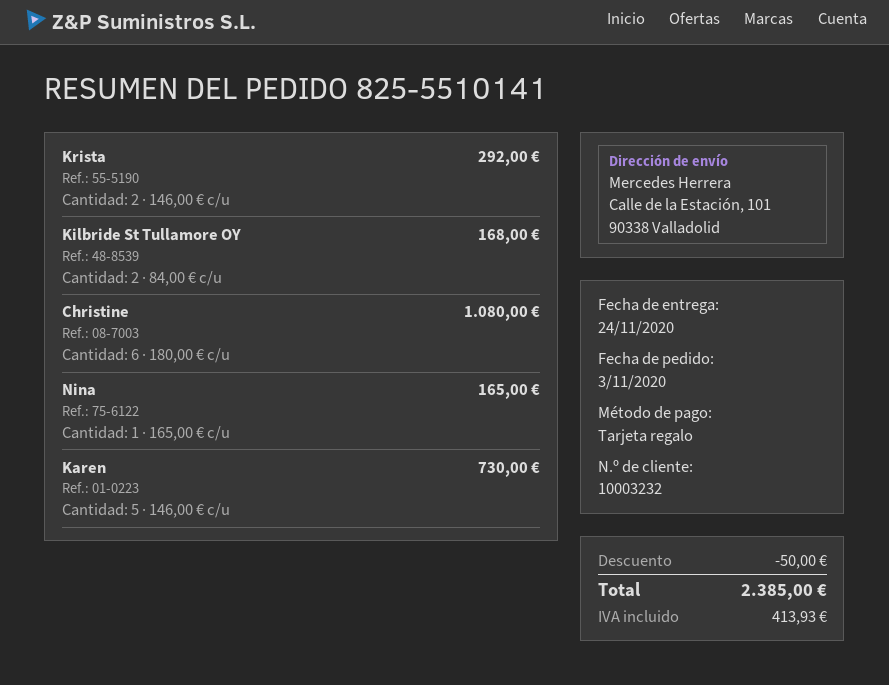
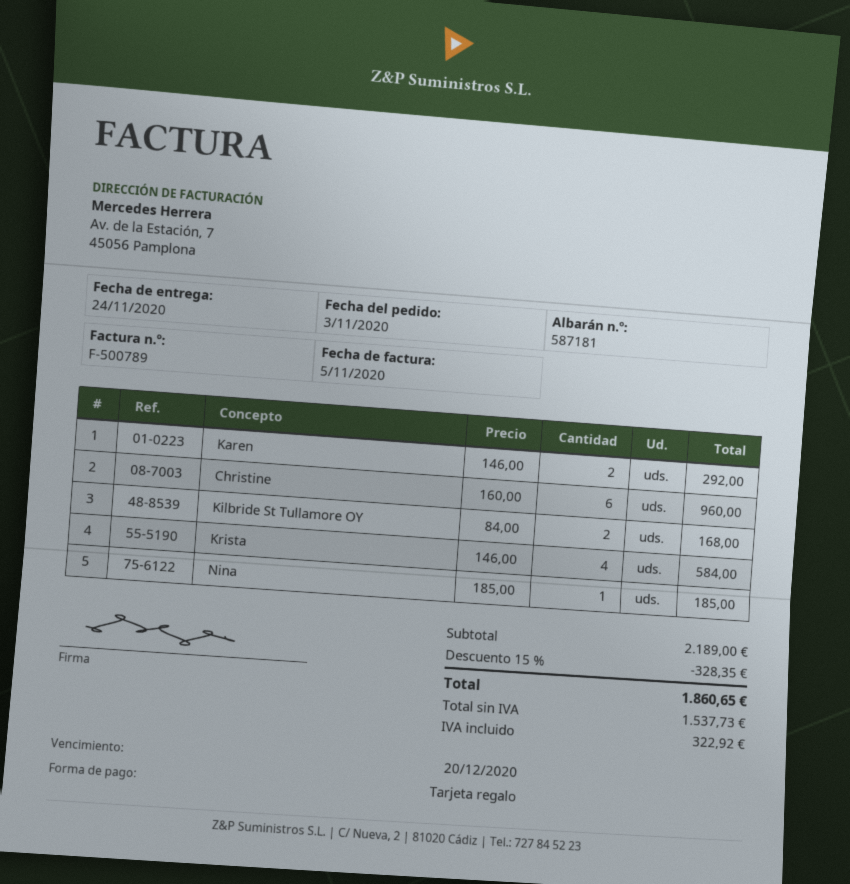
Krista: 2 x 146.00 = 292.00 -> 4 x 146.00 = 584.00
Christine: 6 x 180.00 = 1080.00 -> 6 x 160.00 = 960.00
Nina: 1 x 165.00 = 165.00 -> 1 x 185.00 = 185.00
Karen: 5 x 146.00 = 730.00 -> 2 x 146.00 = 292.00
discount: 50.00 -> 328.35
tax: 413.93 -> 322.92
total: 2385.00 -> 1860.65

